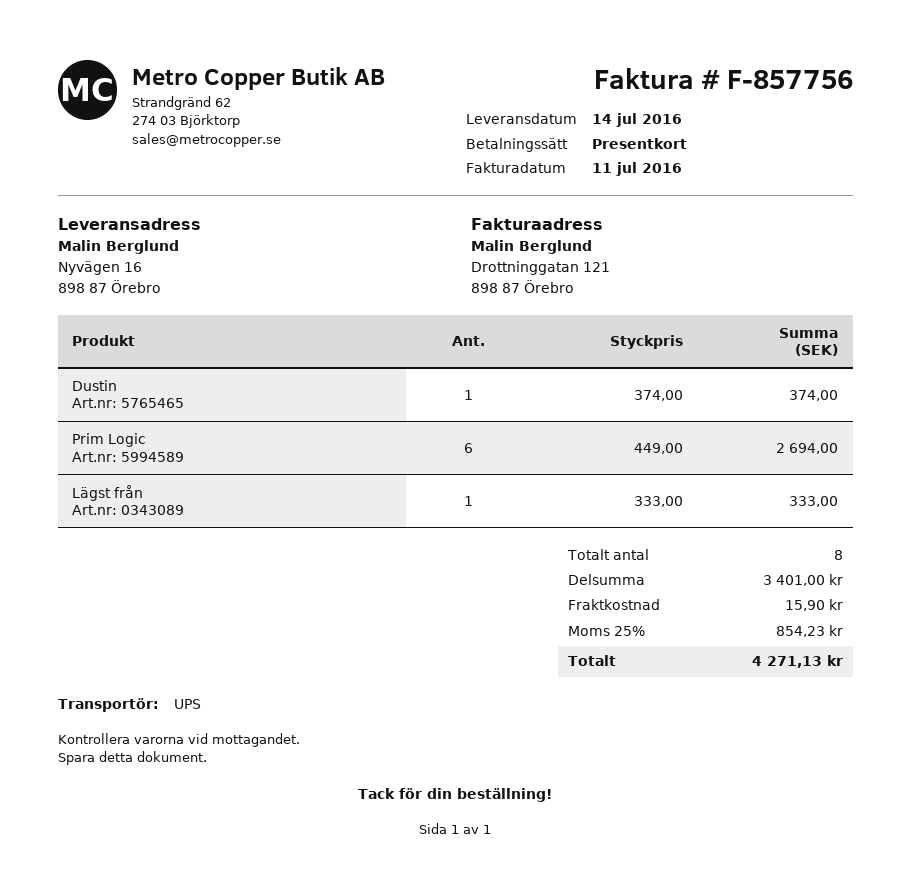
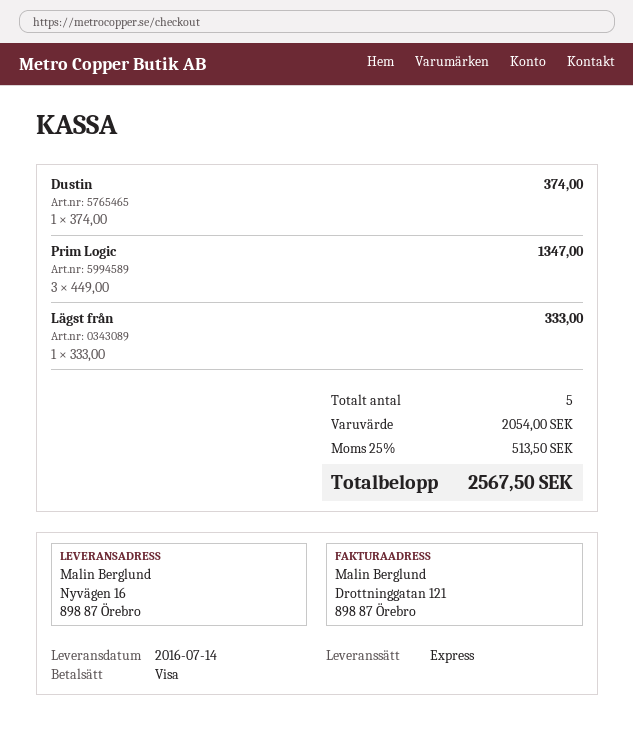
payment method: gift card -> Visa
shipping method: UPS -> express
Prim Logic: 6 x 449.00 = 2694.00 -> 3 x 449.00 = 1347.00
total quantity: 8 -> 5
subtotal: 3401.00 -> 2054.00
shipping: 15.90 -> none
tax: 25% = 854.23 -> 25% = 513.50
total: 4271.13 -> 2567.50

